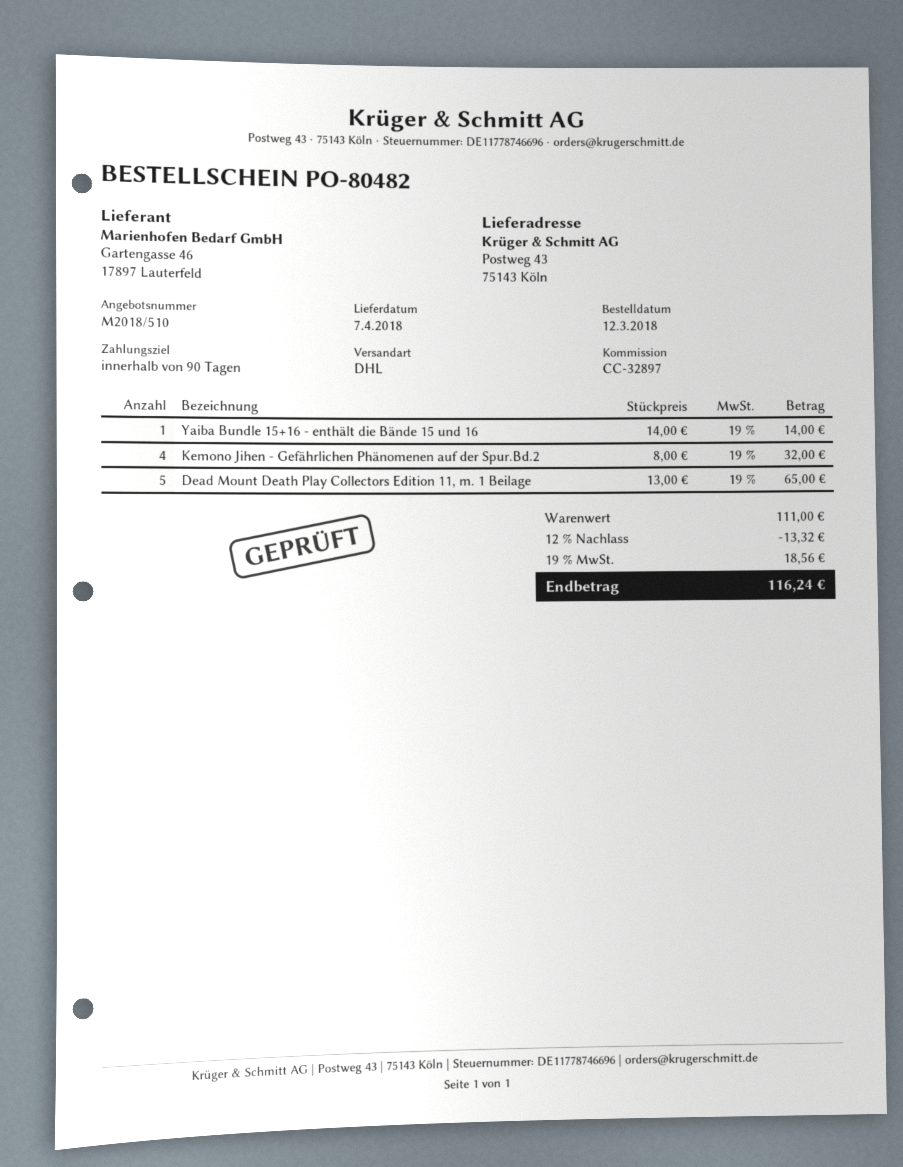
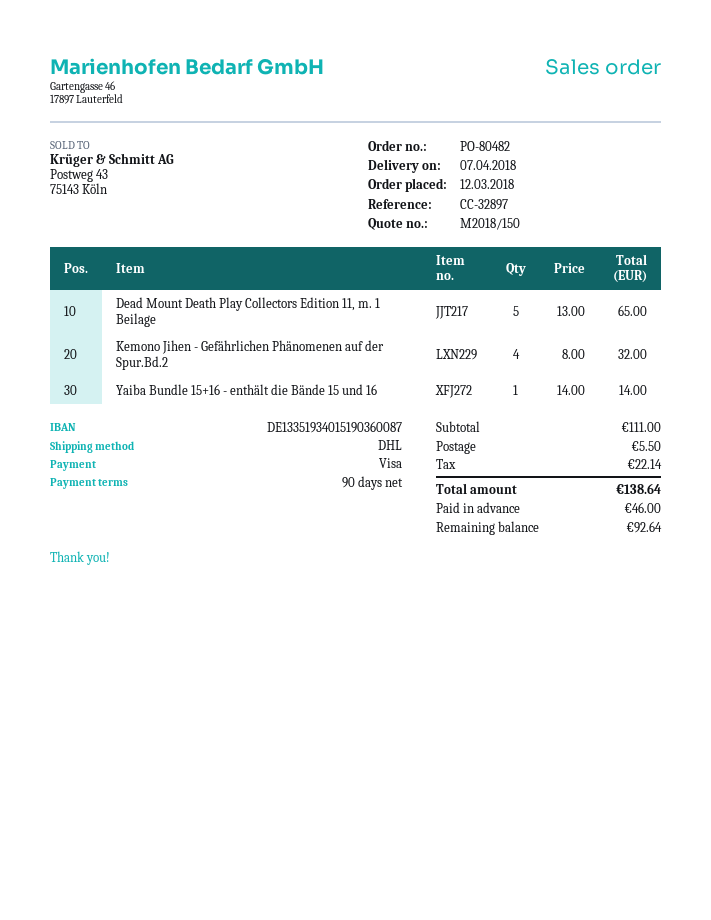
quote number: M2018/510 -> M2018/150
discount: 12% = 13.32 -> none
shipping: none -> 5.50
tax: 18.56 -> 22.14
total: 116.24 -> 138.64

